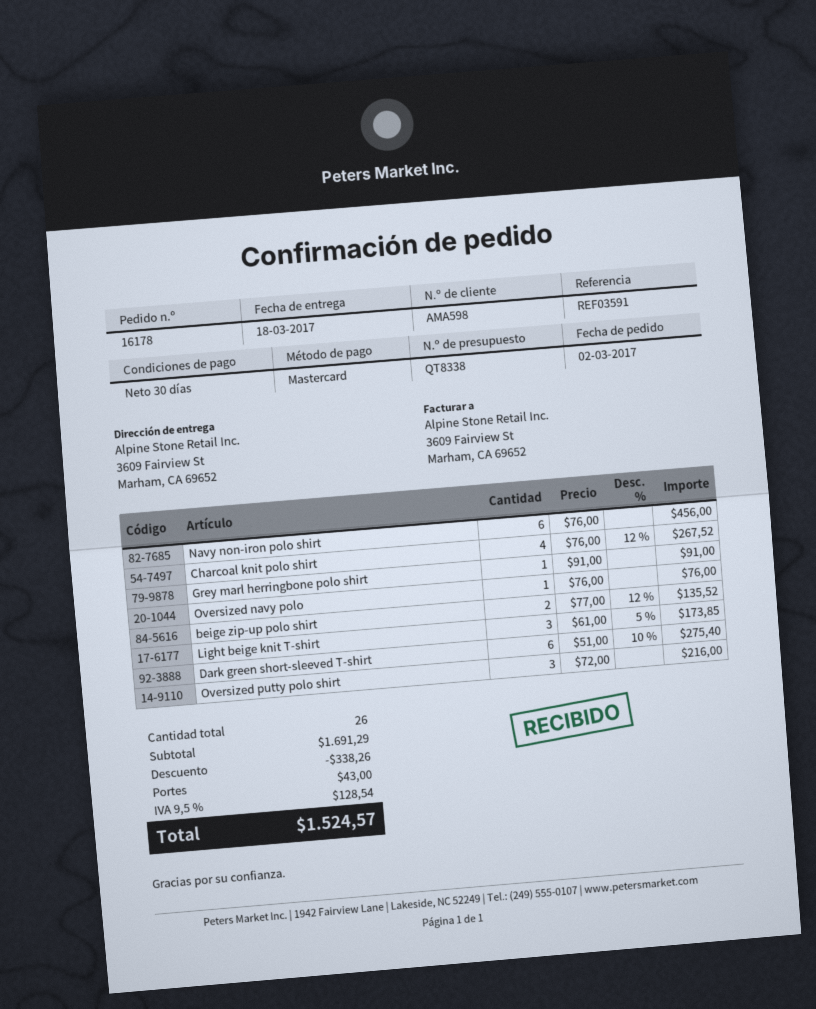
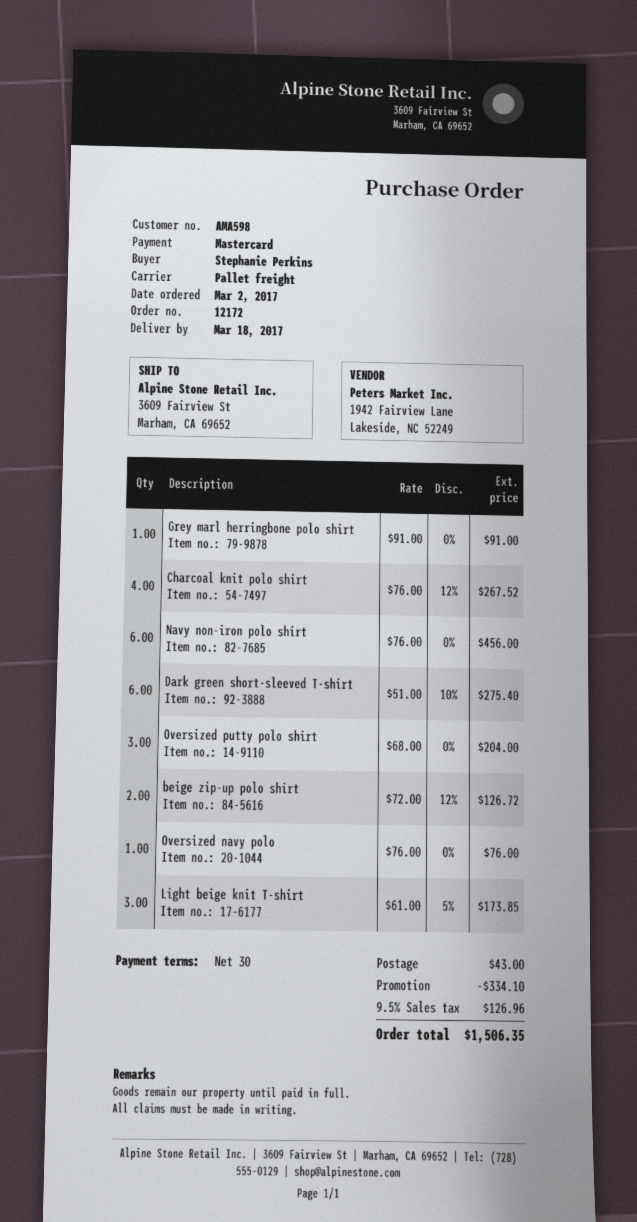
order number: 16178 -> 12172
beige zip-up polo shirt: 2 x 77.00 - 12% = 135.52 -> 2 x 72.00 - 12% = 126.72
Oversized putty polo shirt: 3 x 72.00 = 216.00 -> 3 x 68.00 = 204.00
discount: 338.26 -> 334.10
tax: 9.5% = 128.54 -> 9.5% = 126.96
total: 1524.57 -> 1506.35

